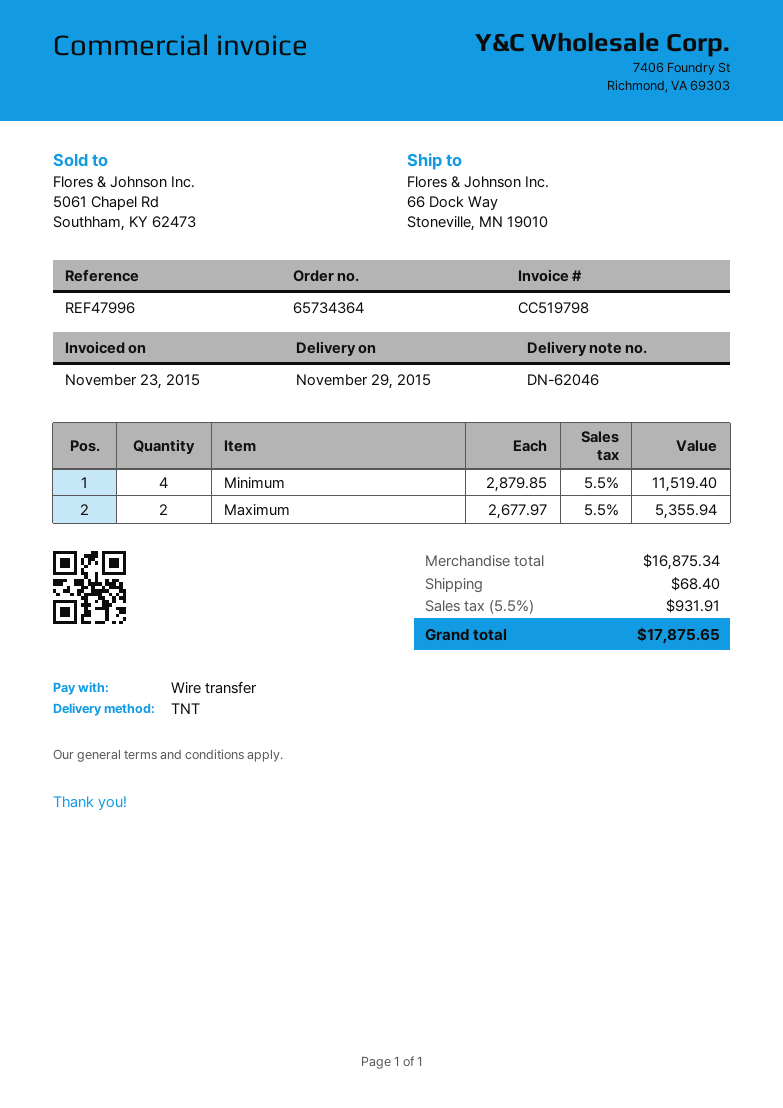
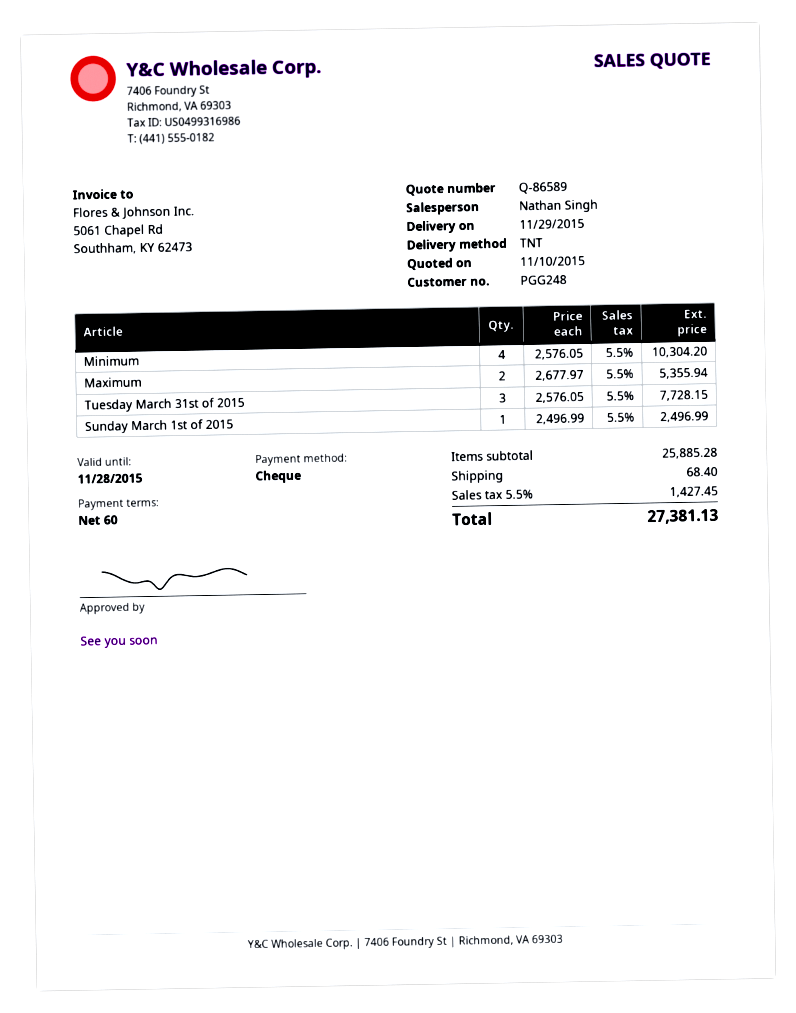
payment method: bank transfer -> cheque
Minimum: 4 x 2879.85 = 11519.40 -> 4 x 2576.05 = 10304.20
Tuesday March 31st of 2015: none -> 3 x 2576.05 = 7728.15
Sunday March 1st of 2015: none -> 1 x 2496.99 = 2496.99
subtotal: 16875.34 -> 25885.28
tax: 5.5% = 931.91 -> 5.5% = 1427.45
total: 17875.65 -> 27381.13

